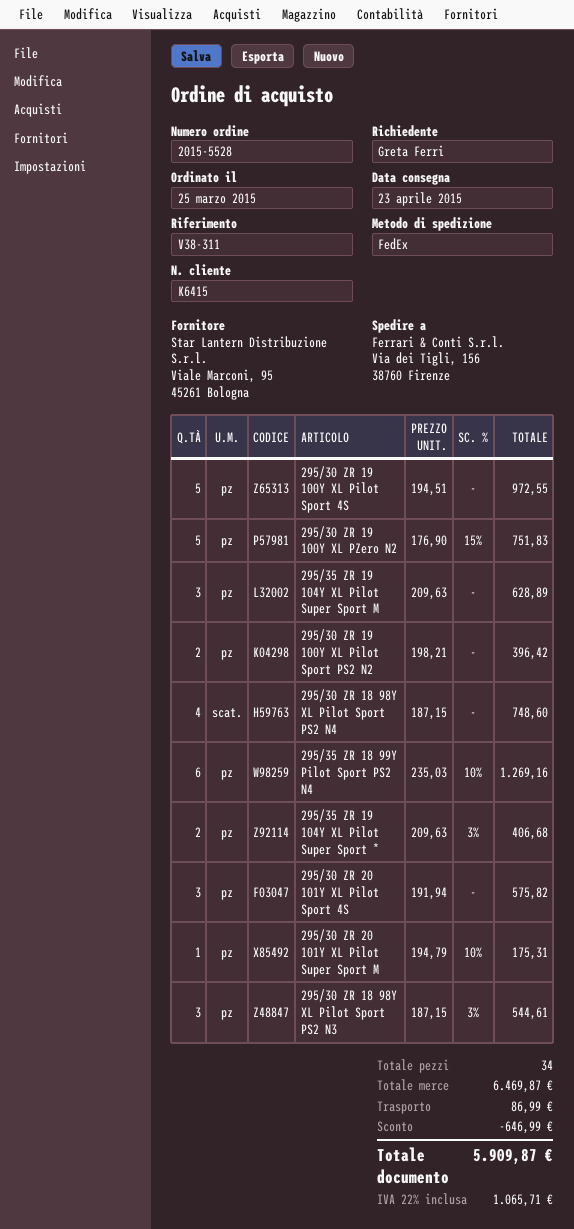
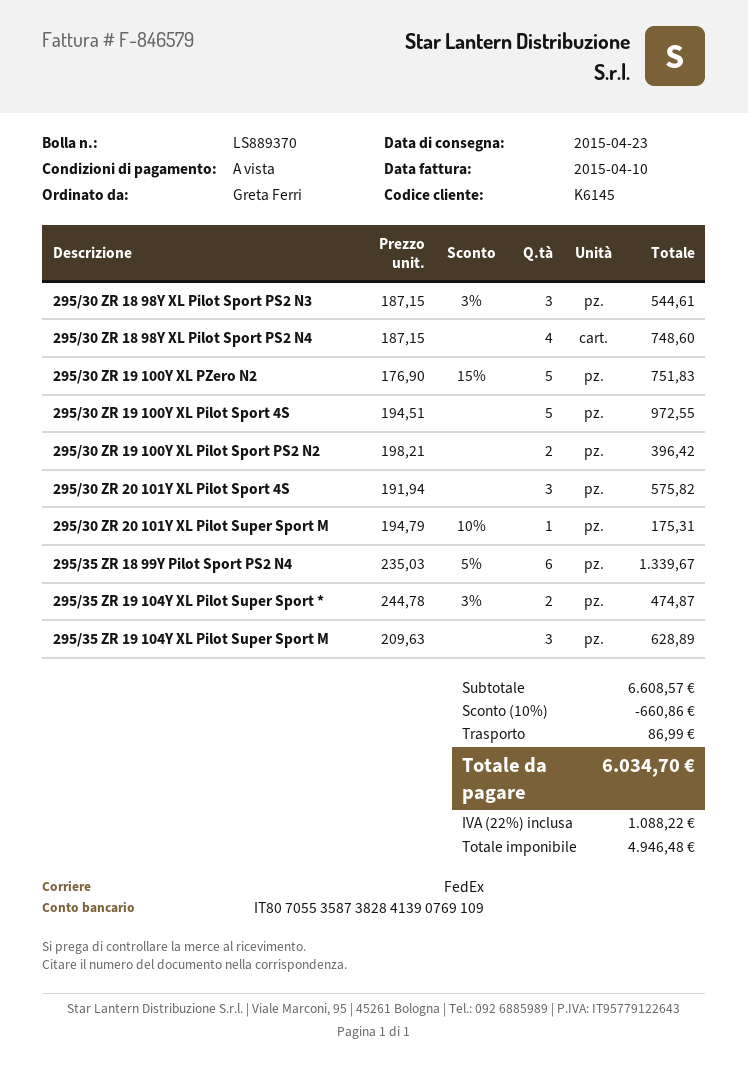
customer number: K6415 -> K6145
295/35 ZR 18 99Y Pilot Sport PS2 N4: 6 x 235.03 - 10% = 1269.16 -> 6 x 235.03 - 5% = 1339.67
295/35 ZR 19 104Y XL Pilot Super Sport *: 2 x 209.63 - 3% = 406.68 -> 2 x 244.78 - 3% = 474.87
subtotal: 6469.87 -> 6608.57
discount: 646.99 -> 660.86
tax: 22% = 1065.71 -> 22% = 1088.22
total: 5909.87 -> 6034.70

